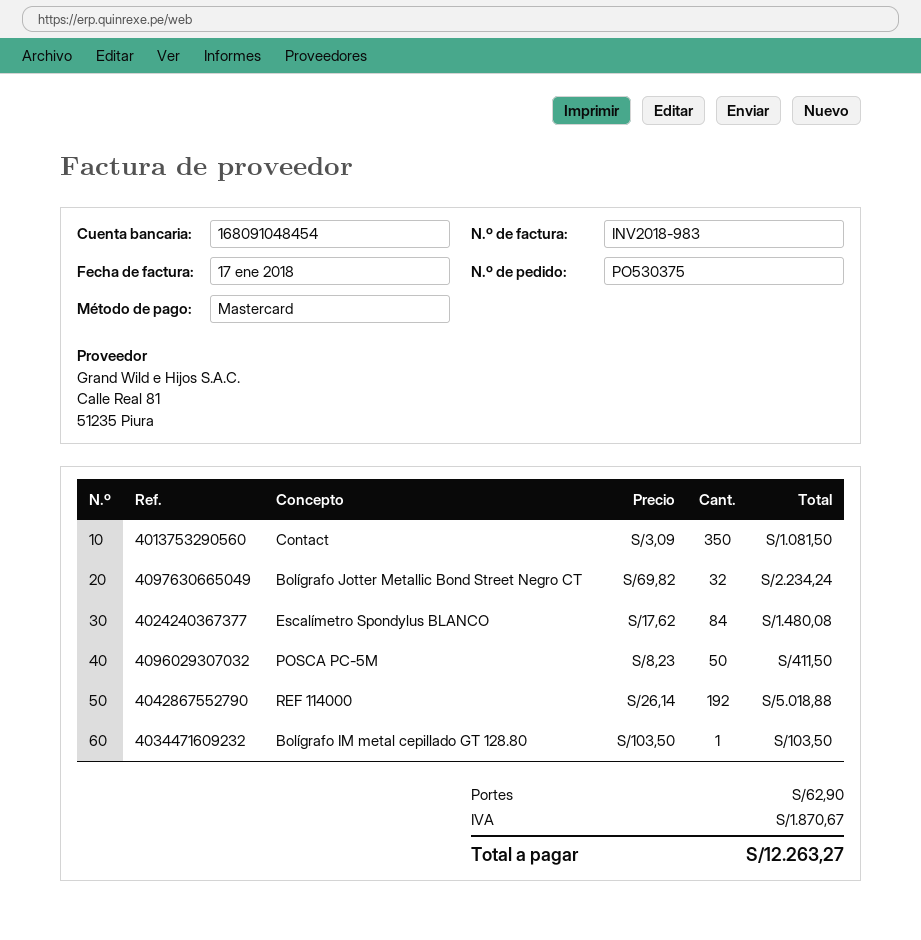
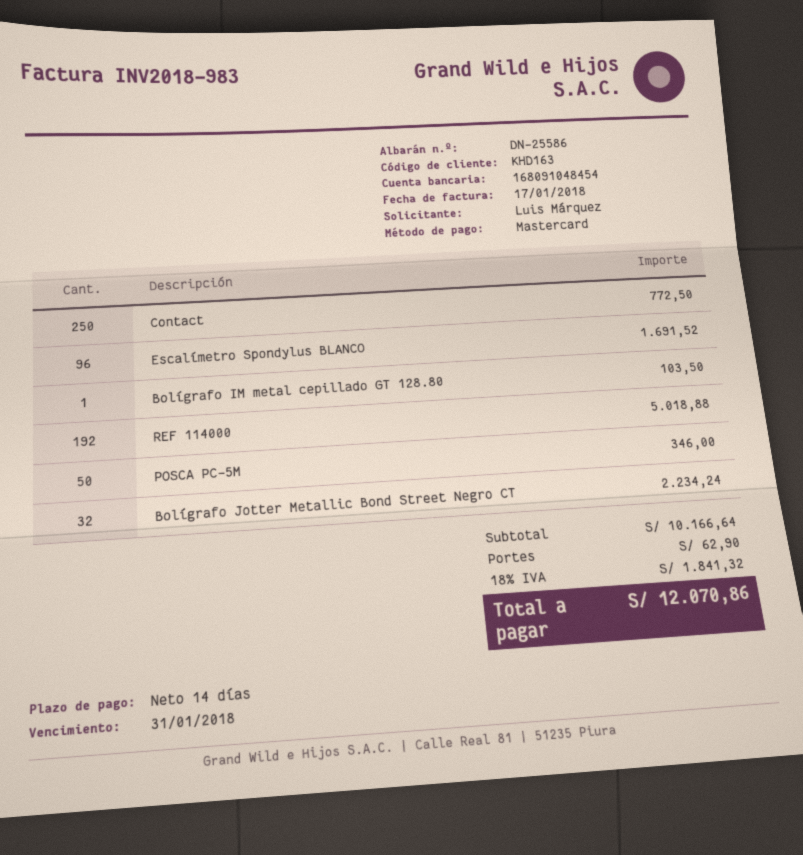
Contact: 350 for 1081.50 -> 250 for 772.50
Escalímetro Spondylus BLANCO: 84 for 1480.08 -> 96 for 1691.52
POSCA PC-5M: 50 for 411.50 -> 50 for 346.00
tax: 1870.67 -> 1841.32
total: 12263.27 -> 12070.86

